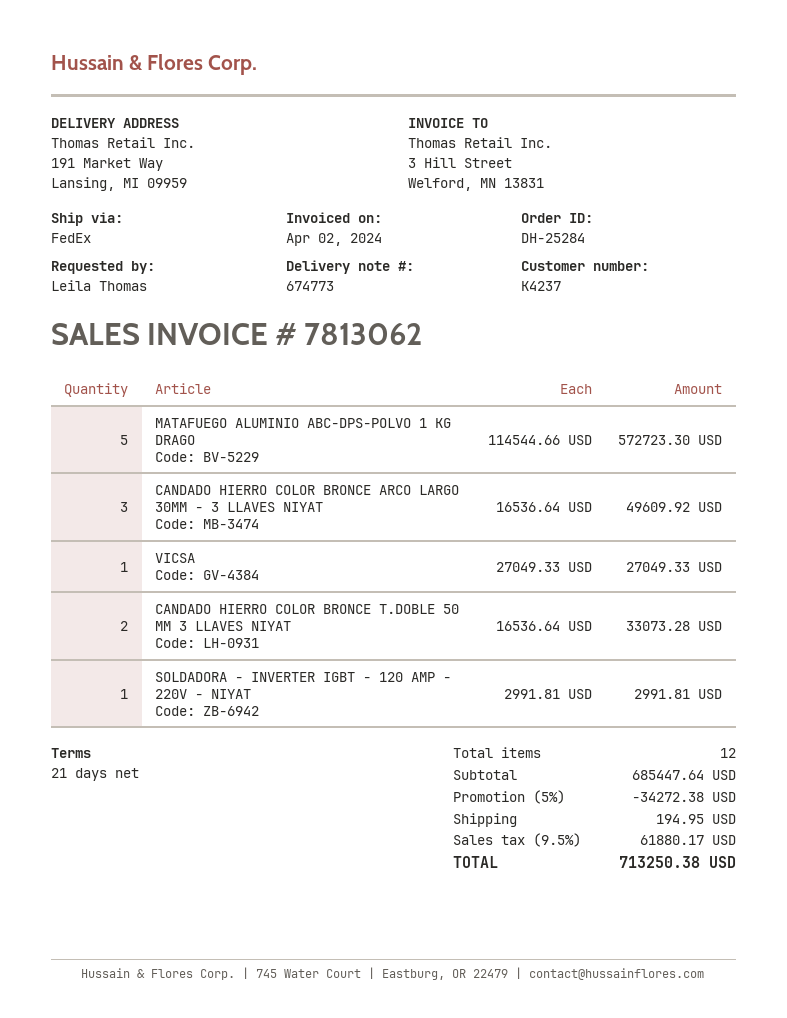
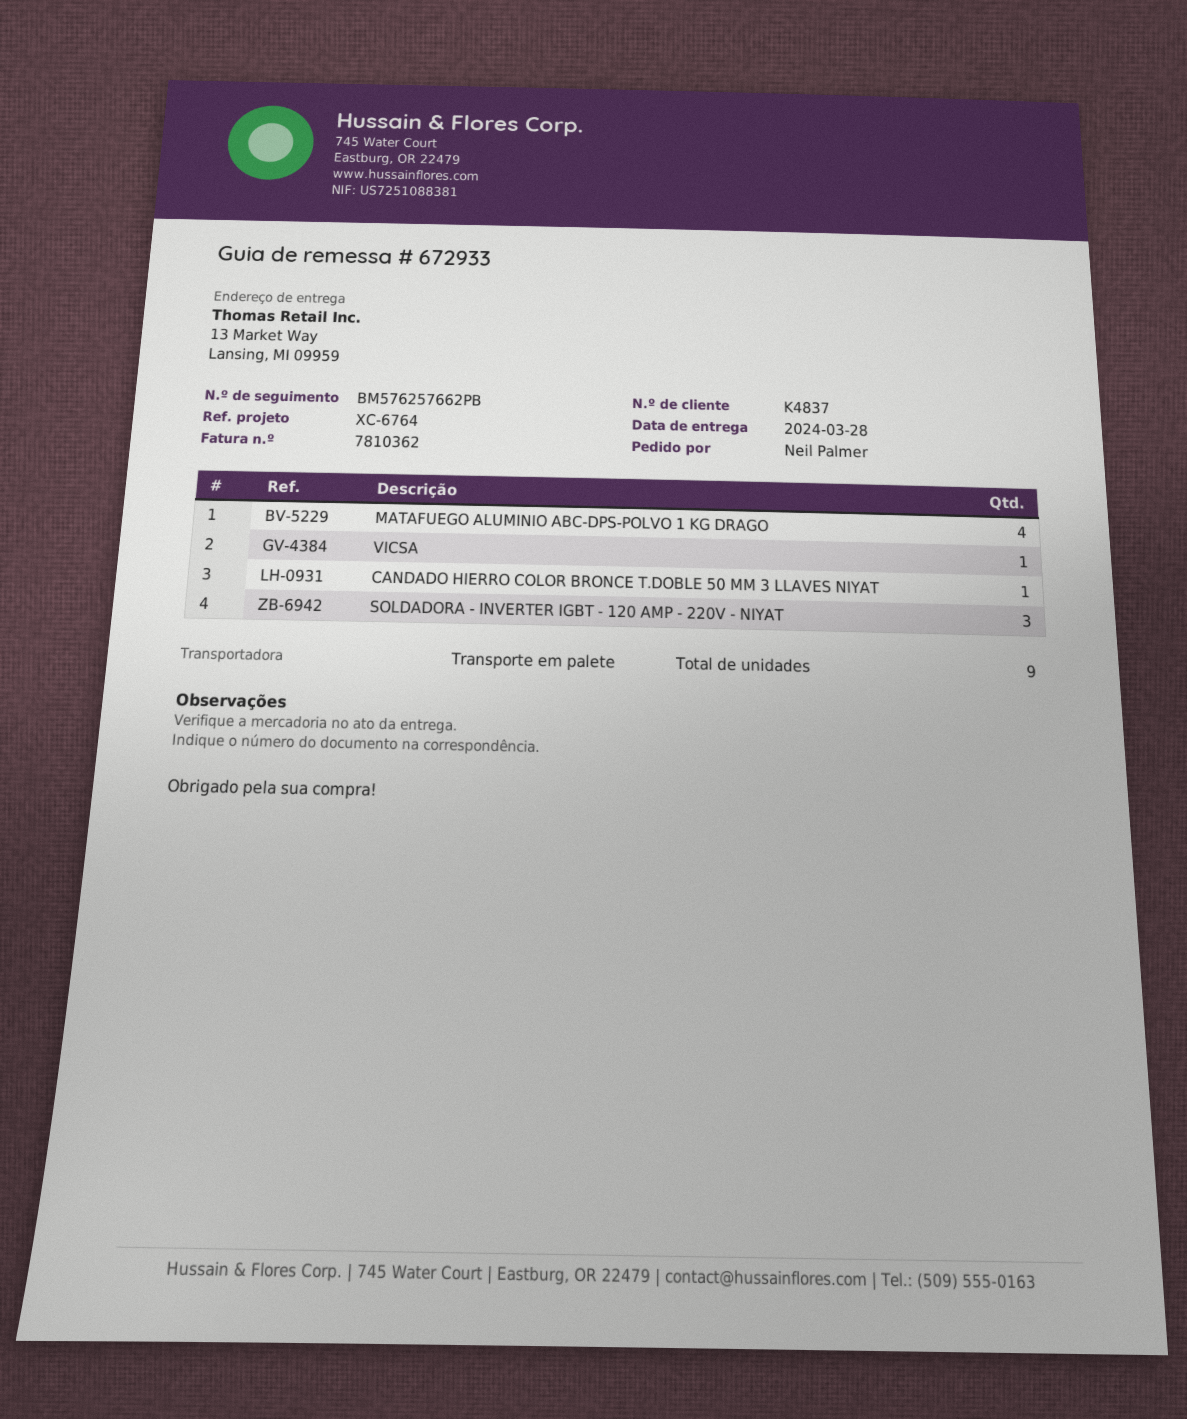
delivery note number: 674773 -> 672933
invoice number: 7813062 -> 7810362
customer number: K4237 -> K4837
ordered by: Leila Thomas -> Neil Palmer
shipping method: FedEx -> pallet freight
ship to: 191 Market Way, Lansing, MI 09959 -> 13 Market Way, Lansing, MI 09959
MATAFUEGO ALUMINIO ABC-DPS-POLVO 1 KG DRAGO: 5 -> 4
CANDADO HIERRO COLOR BRONCE ARCO LARGO 30MM - 3 LLAVES NIYAT: 3 -> none
CANDADO HIERRO COLOR BRONCE T.DOBLE 50 MM 3 LLAVES NIYAT: 2 -> 1
SOLDADORA - INVERTER IGBT - 120 AMP - 220V - NIYAT: 1 -> 3
total quantity: 12 -> 9

